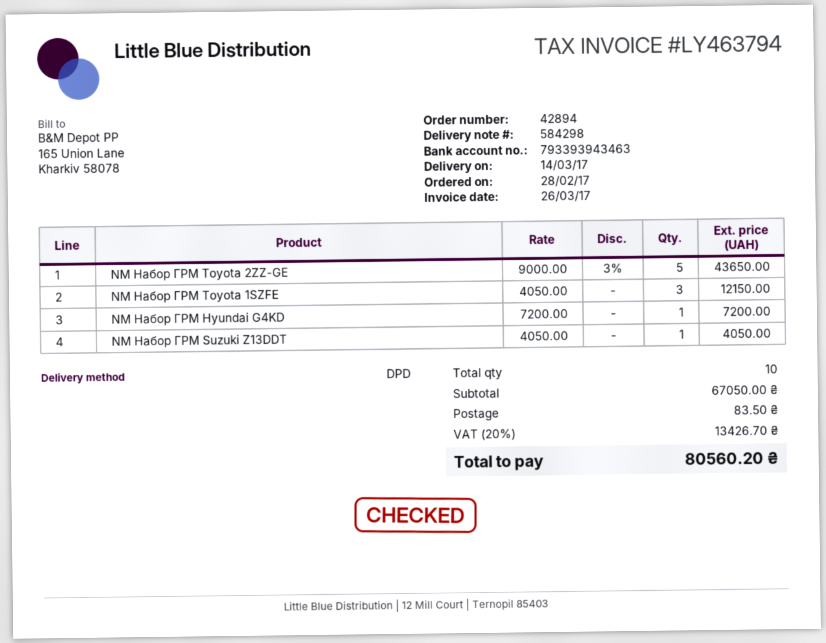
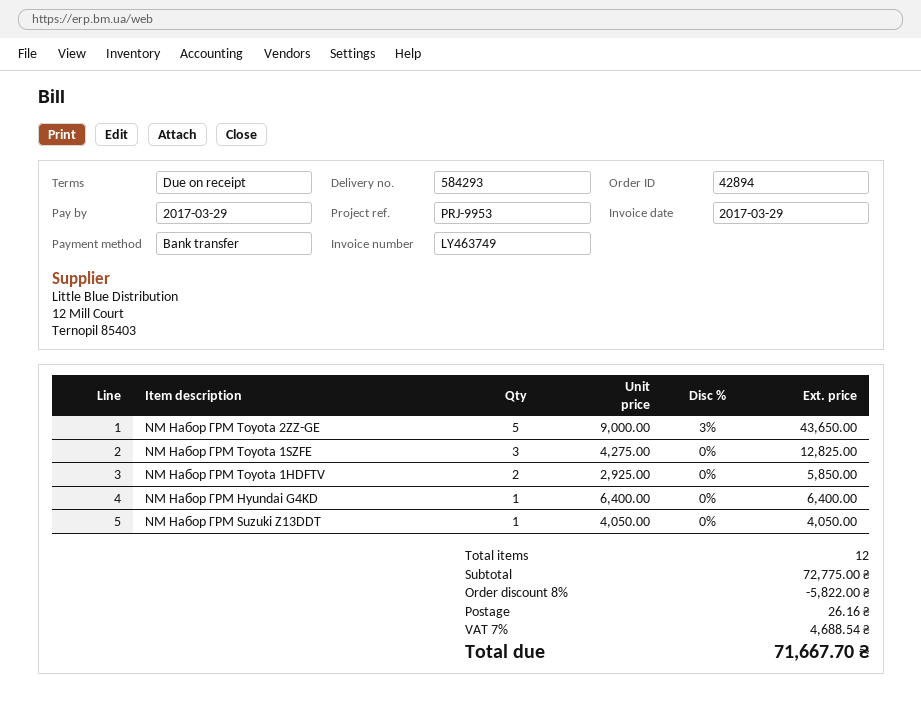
delivery note number: 584298 -> 584293
invoice number: LY463794 -> LY463749
invoice date: 2017-03-26 -> 2017-03-29
NM Набор ГРМ Toyota 1SZFE: 3 x 4050.00 = 12150.00 -> 3 x 4275.00 = 12825.00
NM Набор ГРМ Hyundai G4KD: 1 x 7200.00 = 7200.00 -> 1 x 6400.00 = 6400.00
NM Набор ГРМ Toyota 1HDFTV: none -> 2 x 2925.00 = 5850.00
total quantity: 10 -> 12
subtotal: 67050.00 -> 72775.00
discount: none -> 8% = 5822.00
shipping: 83.50 -> 26.16
tax: 20% = 13426.70 -> 7% = 4688.54
total: 80560.20 -> 71667.70

